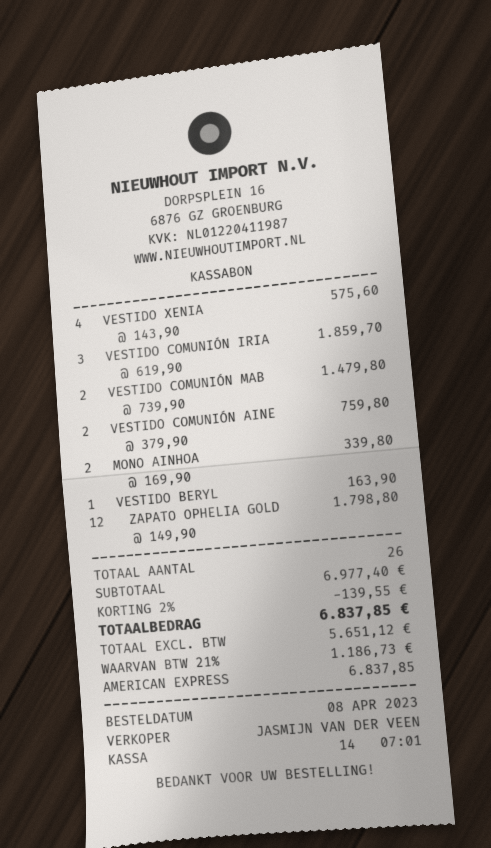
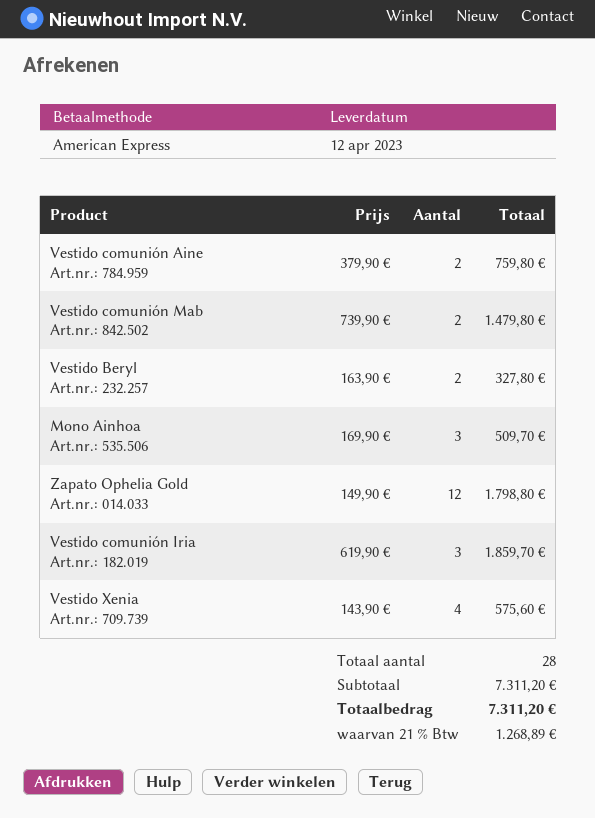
MONO AINHOA: 2 x 169.90 = 339.80 -> 3 x 169.90 = 509.70
VESTIDO BERYL: 1 x 163.90 = 163.90 -> 2 x 163.90 = 327.80
total quantity: 26 -> 28
subtotal: 6977.40 -> 7311.20
discount: 2% = 139.55 -> none
tax: 21% = 1186.73 -> 21% = 1268.89
total: 6837.85 -> 7311.20

